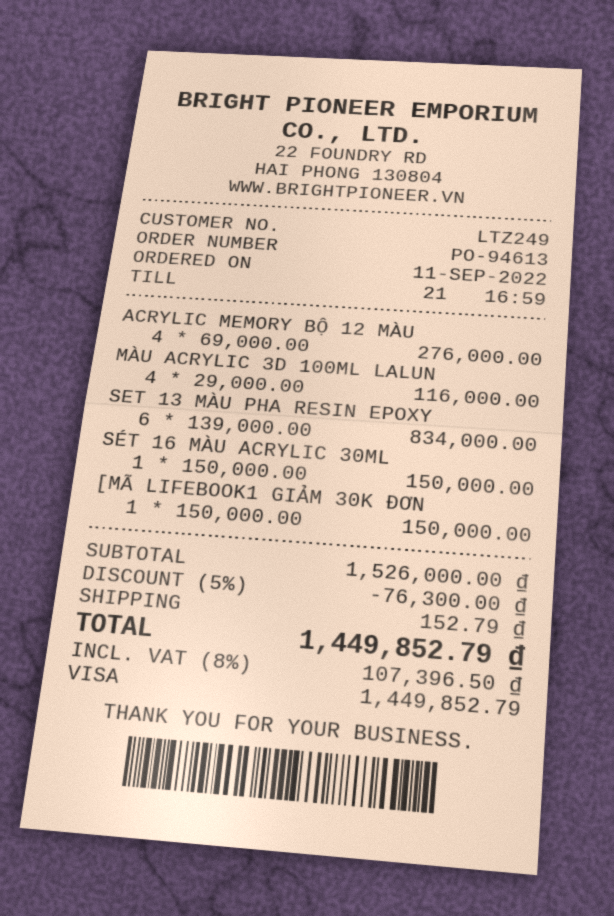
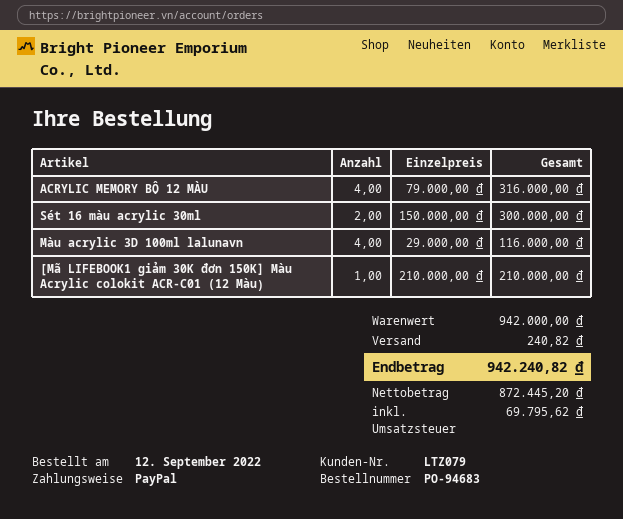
order number: PO-94613 -> PO-94683
order date: 2022-09-11 -> 2022-09-12
customer number: LTZ249 -> LTZ079
payment method: Visa -> PayPal
ACRYLIC MEMORY BỘ 12 MÀU: 4 x 69000.00 = 276000.00 -> 4 x 79000.00 = 316000.00
SET 13 MÀU PHA RESIN EPOXY: 6 x 139000.00 = 834000.00 -> none
SÉT 16 MÀU ACRYLIC 30ML: 1 x 150000.00 = 150000.00 -> 2 x 150000.00 = 300000.00
[MÃ LIFEBOOK1 GIẢM 30K ĐƠN: 1 x 150000.00 = 150000.00 -> 1 x 210000.00 = 210000.00
subtotal: 1526000.00 -> 942000.00
discount: 5% = 76300.00 -> none
shipping: 152.79 -> 240.82
tax: 107396.50 -> 69795.62
total: 1449852.79 -> 942240.82

